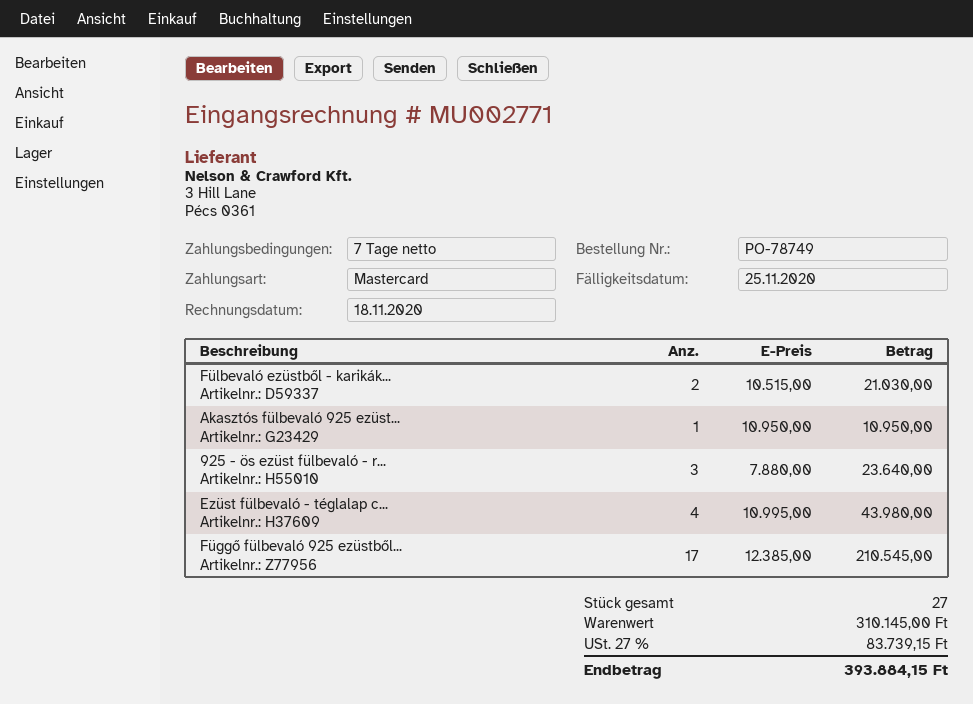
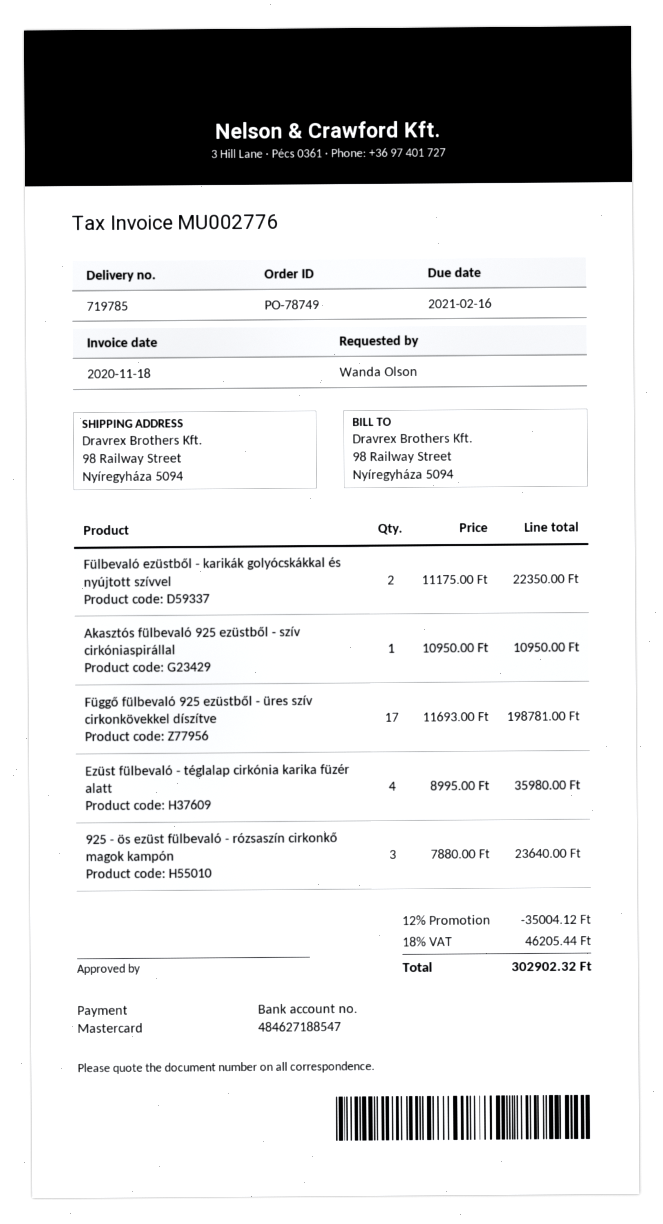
invoice number: MU002771 -> MU002776
due date: 2020-11-25 -> 2021-02-16
Fülbevaló ezüstből - karikák...: 2 x 10515.00 = 21030.00 -> 2 x 11175.00 = 22350.00
Ezüst fülbevaló - téglalap c...: 4 x 10995.00 = 43980.00 -> 4 x 8995.00 = 35980.00
Függő fülbevaló 925 ezüstből...: 17 x 12385.00 = 210545.00 -> 17 x 11693.00 = 198781.00
discount: none -> 12% = 35004.12
tax: 27% = 83739.15 -> 18% = 46205.44
total: 393884.15 -> 302902.32

